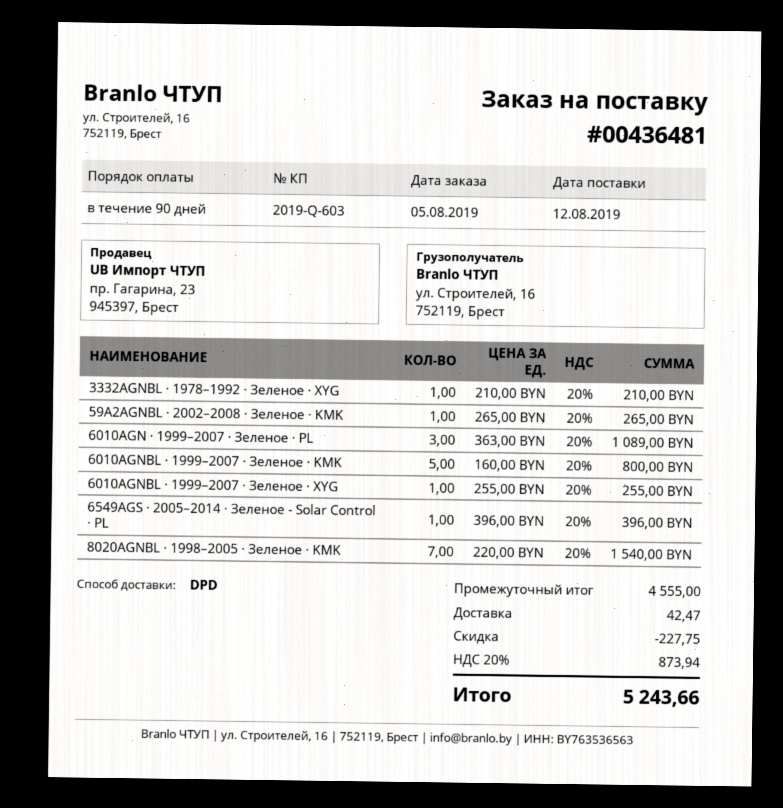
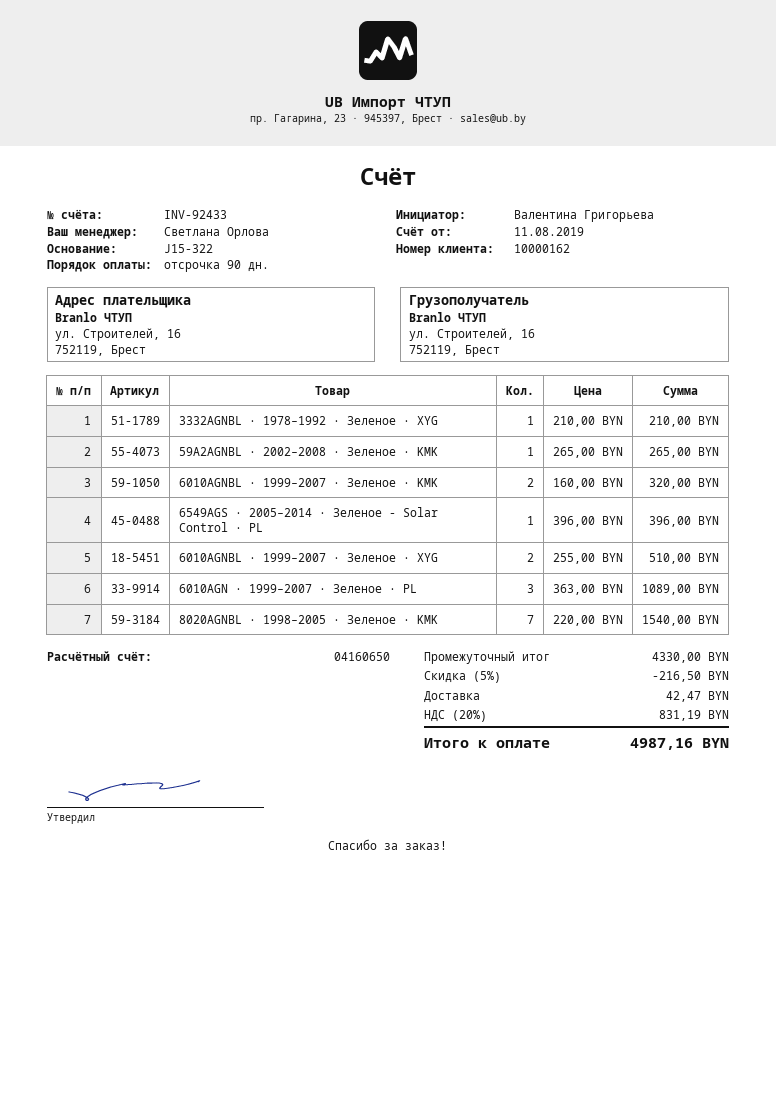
6010AGNBL · 1999–2007 · Зеленое · KMK: 5 x 160.00 = 800.00 -> 2 x 160.00 = 320.00
6010AGNBL · 1999–2007 · Зеленое · XYG: 1 x 255.00 = 255.00 -> 2 x 255.00 = 510.00
subtotal: 4555.00 -> 4330.00
discount: 227.75 -> 216.50
tax: 20% = 873.94 -> 20% = 831.19
total: 5243.66 -> 4987.16

